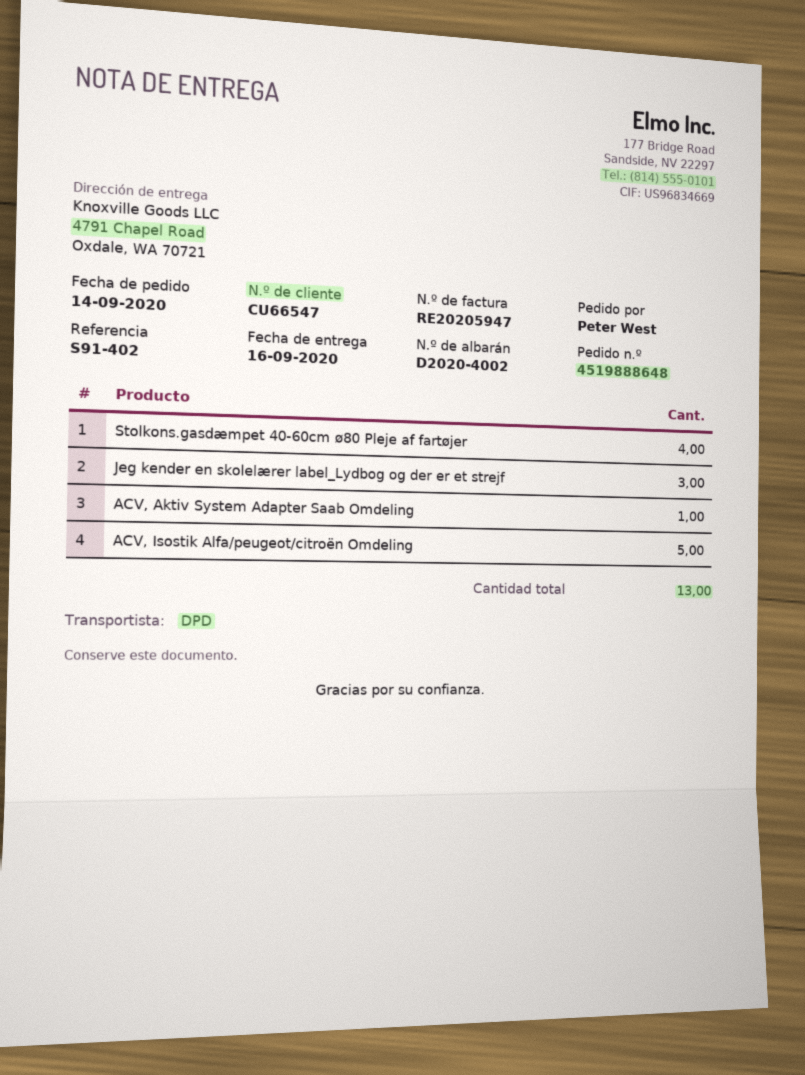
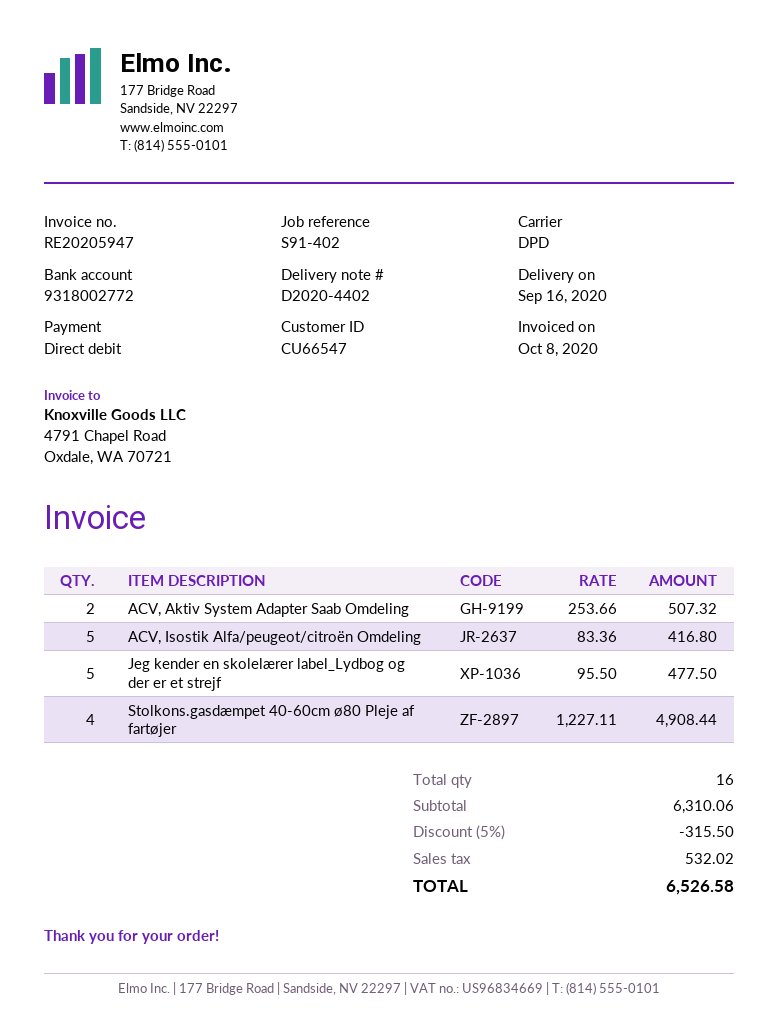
delivery note number: D2020-4002 -> D2020-4402
Jeg kender en skolelærer label_Lydbog og der er et strejf: 3 -> 5
ACV, Aktiv System Adapter Saab Omdeling: 1 -> 2
total quantity: 13 -> 16

